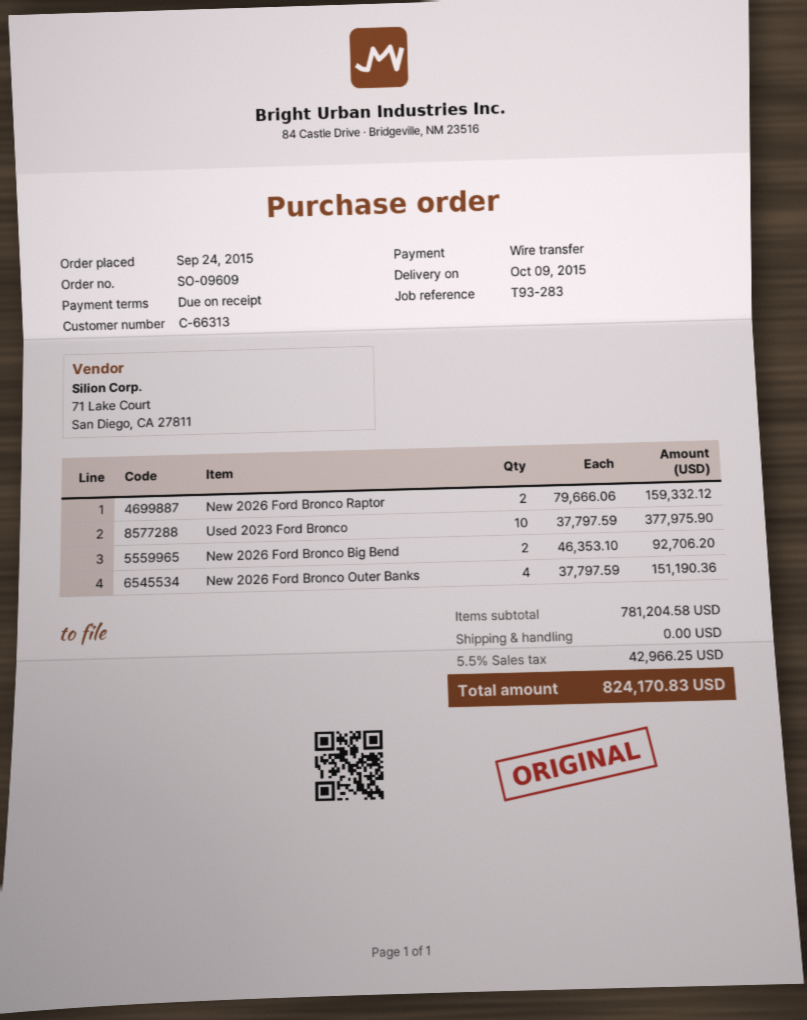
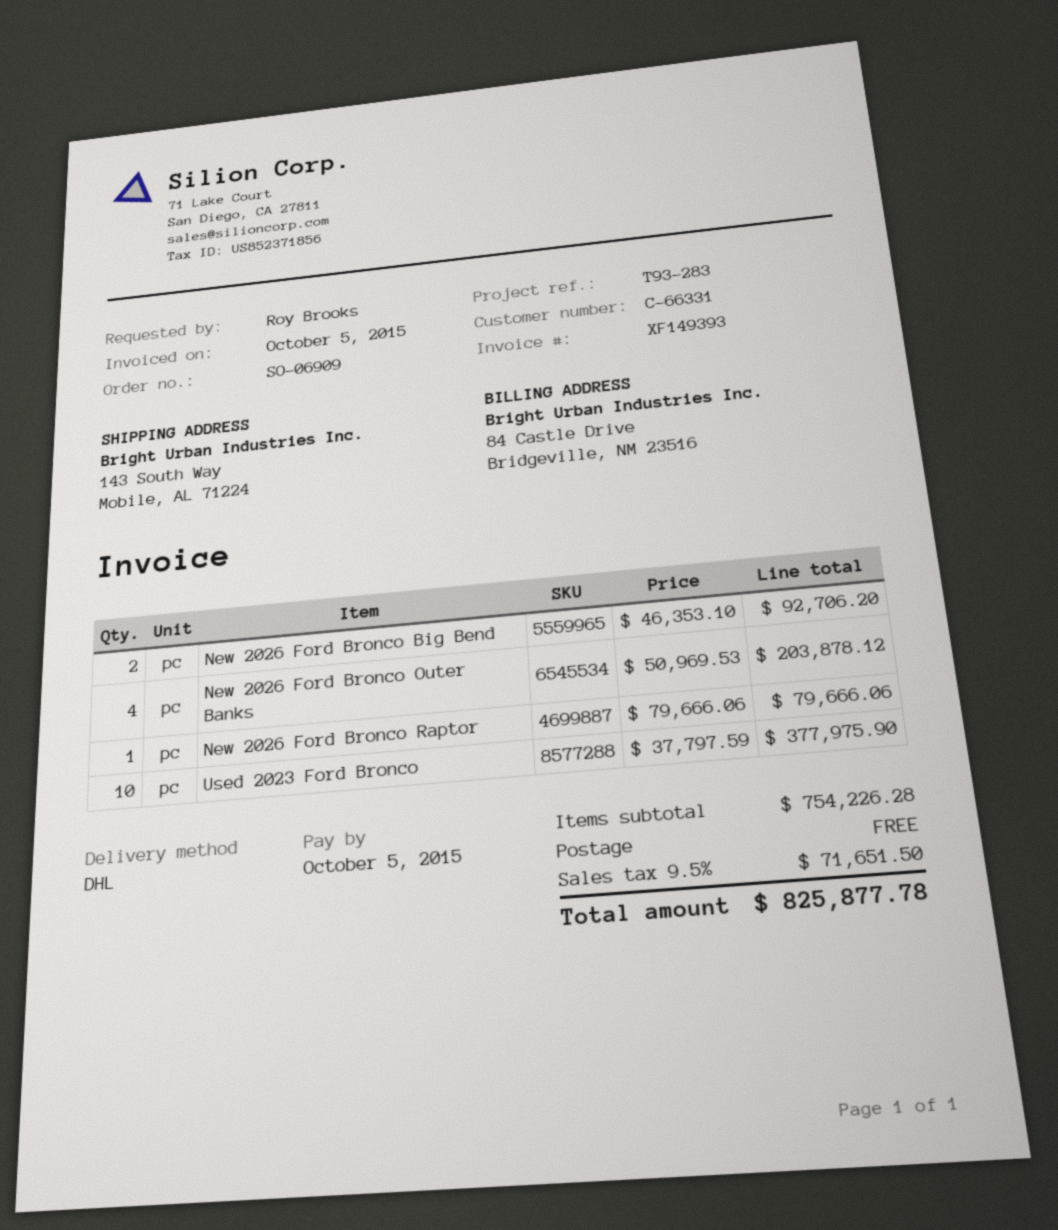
order number: SO-09609 -> SO-06909
customer number: C-66313 -> C-66331
New 2026 Ford Bronco Raptor: 2 x 79666.06 = 159332.12 -> 1 x 79666.06 = 79666.06
New 2026 Ford Bronco Outer Banks: 4 x 37797.59 = 151190.36 -> 4 x 50969.53 = 203878.12
subtotal: 781204.58 -> 754226.28
tax: 5.5% = 42966.25 -> 9.5% = 71651.50
total: 824170.83 -> 825877.78

